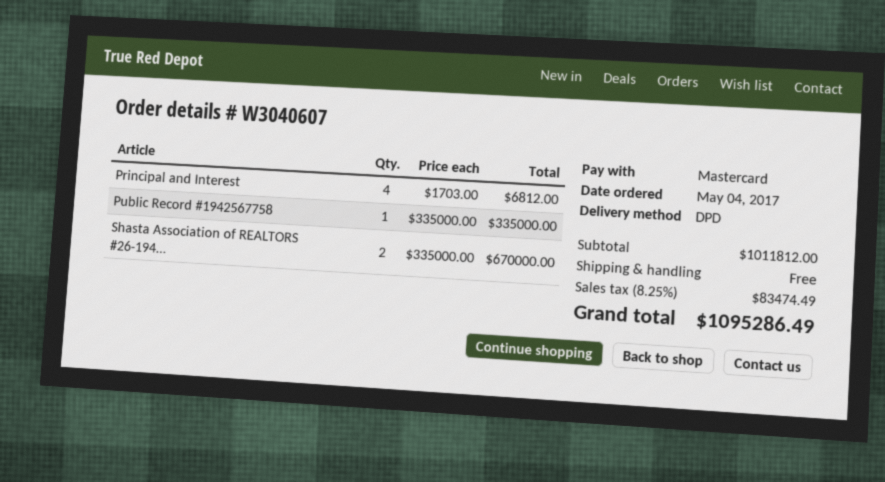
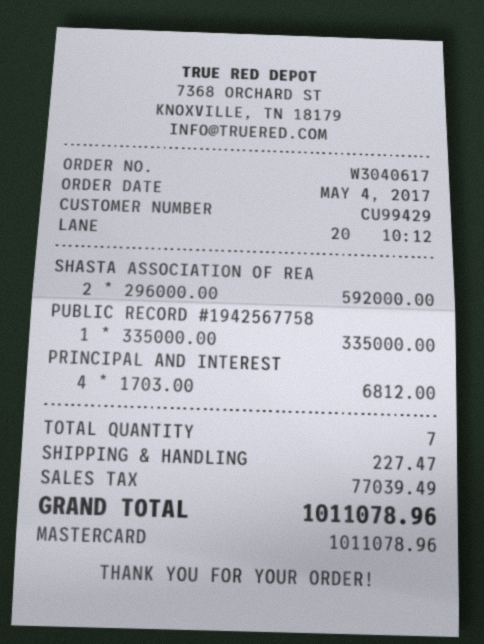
order number: W3040607 -> W3040617
Shasta Association of REALTORS #26-194...: 2 x 335000.00 = 670000.00 -> 2 x 296000.00 = 592000.00
shipping: 0.00 -> 227.47
tax: 83474.49 -> 77039.49
total: 1095286.49 -> 1011078.96

